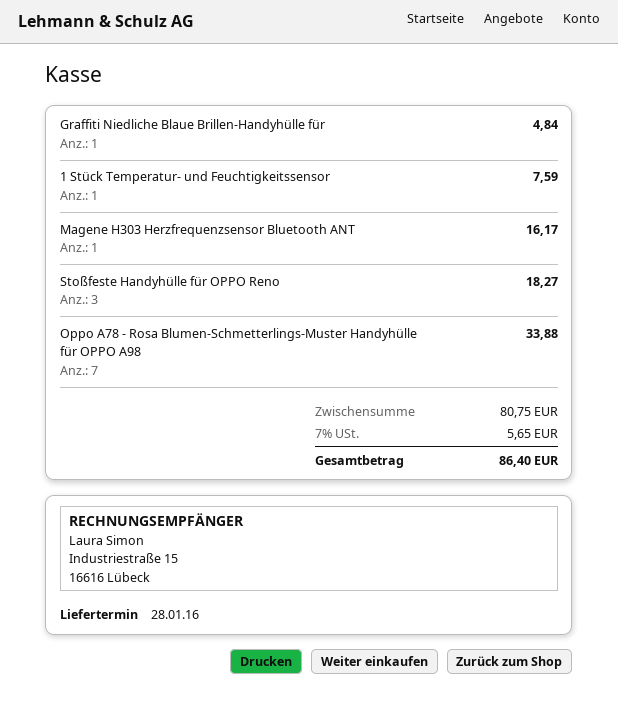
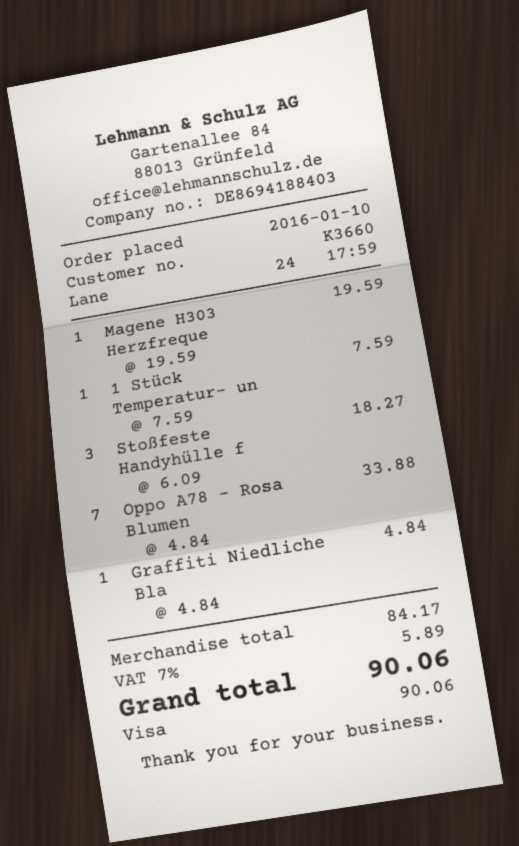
Magene H303 Herzfrequenzsensor Bluetooth ANT: 1 for 16.17 -> 1 for 19.59
subtotal: 80.75 -> 84.17
tax: 7% = 5.65 -> 7% = 5.89
total: 86.40 -> 90.06

